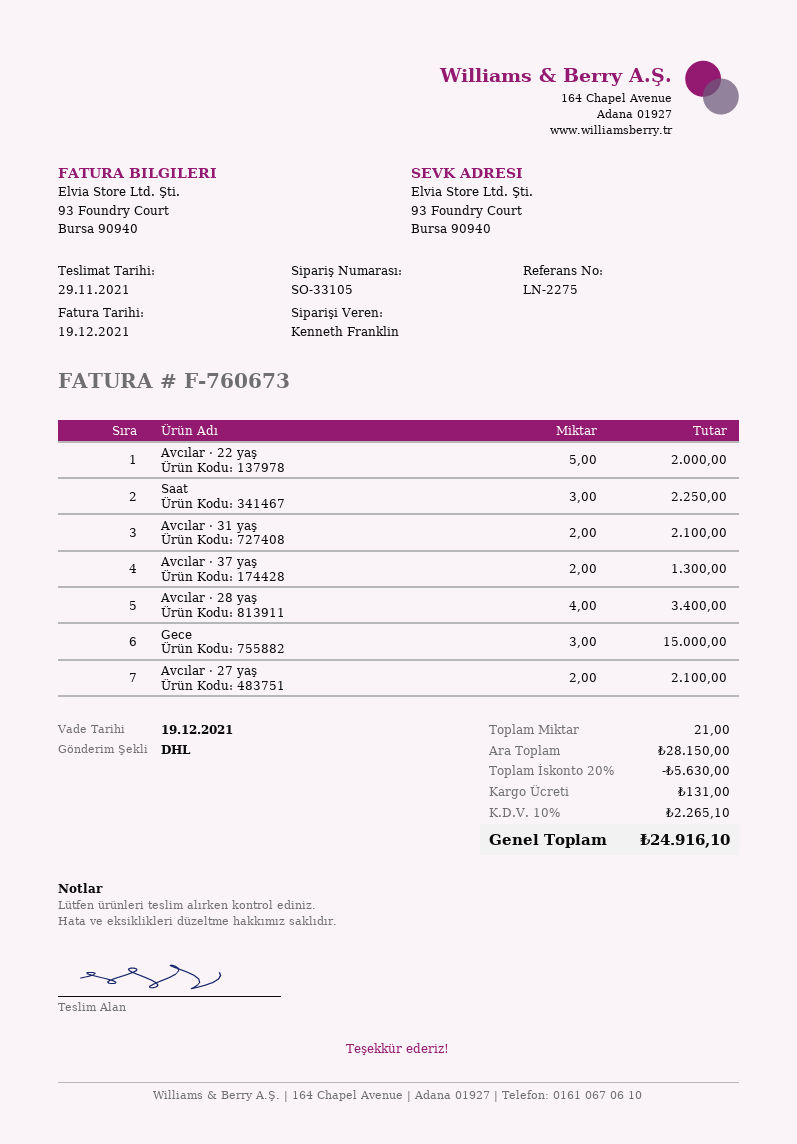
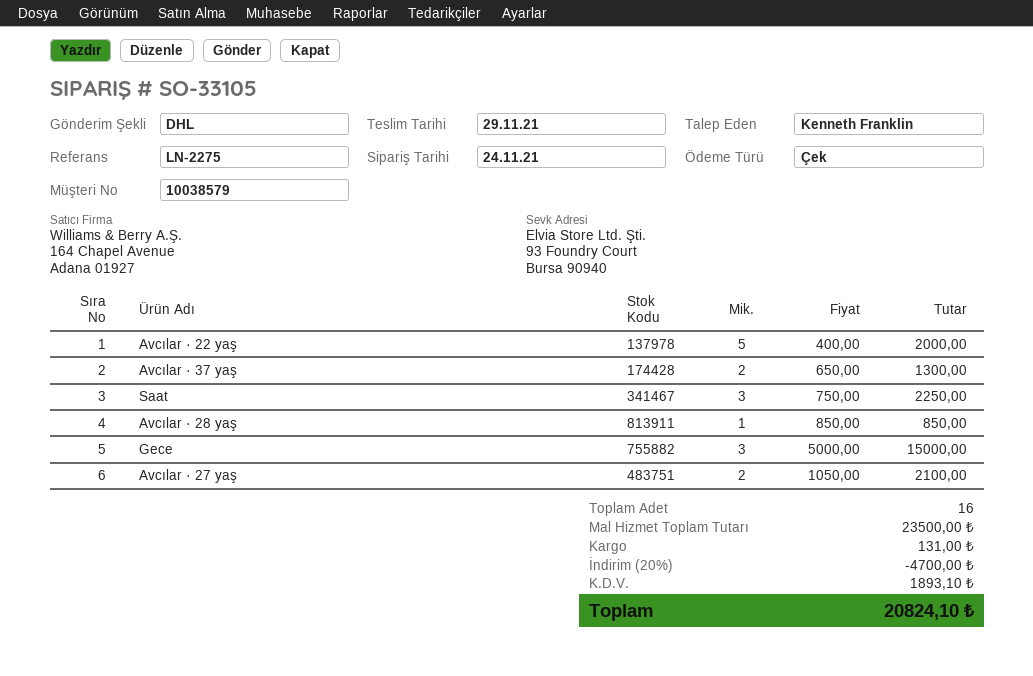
Avcılar · 31 yaş: 2 for 2100.00 -> none
Avcılar · 28 yaş: 4 for 3400.00 -> 1 for 850.00
total quantity: 21 -> 16
subtotal: 28150.00 -> 23500.00
discount: 20% = 5630.00 -> 20% = 4700.00
tax: 2265.10 -> 1893.10
total: 24916.10 -> 20824.10

